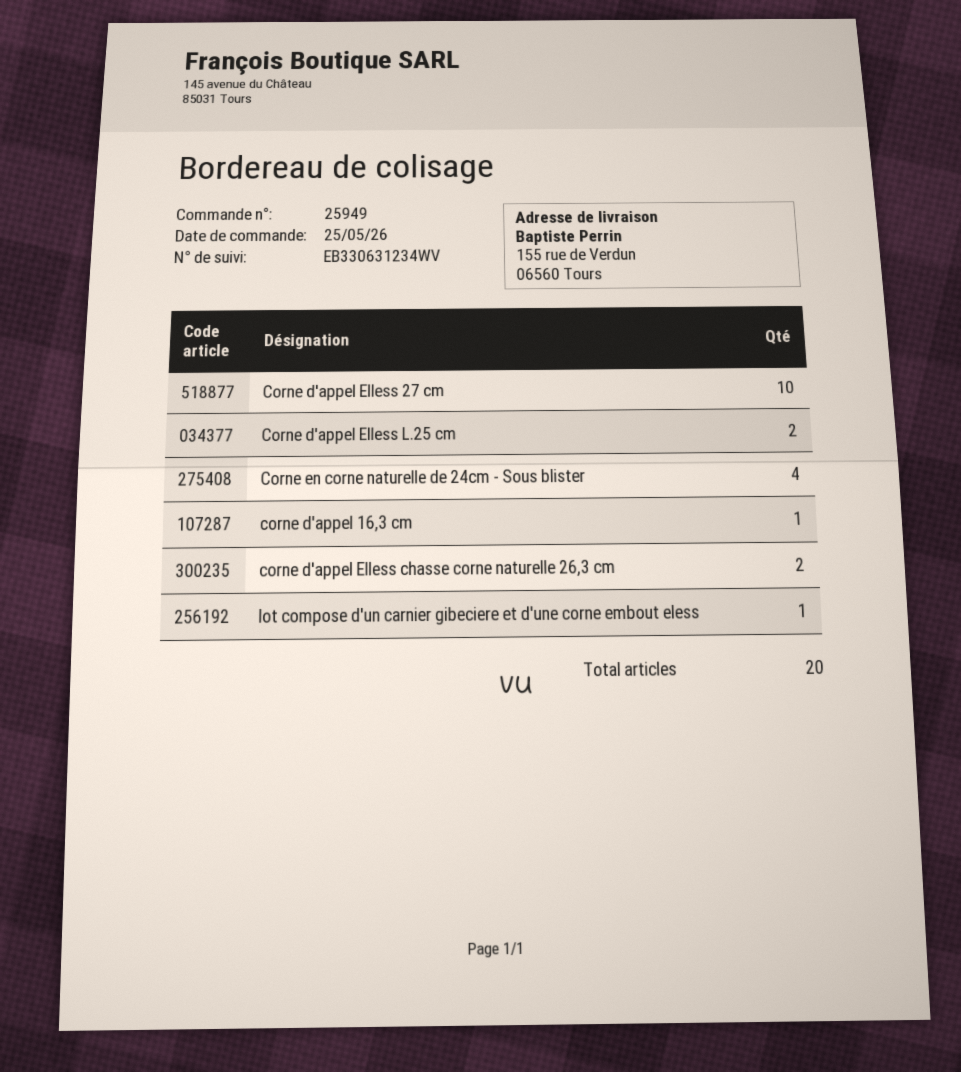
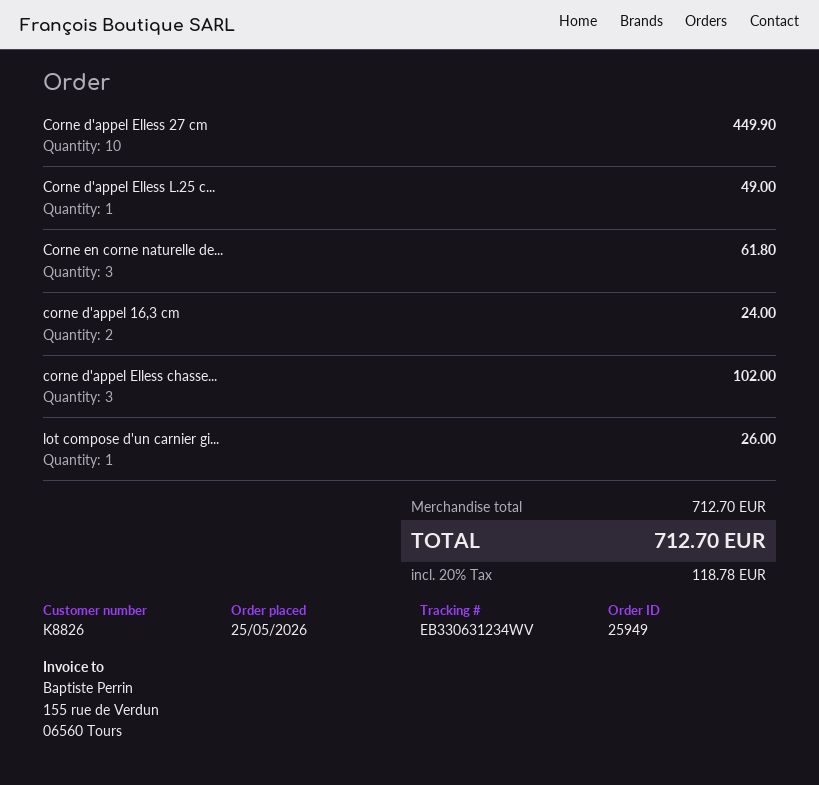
Corne d'appel Elless L.25 cm: 2 -> 1
Corne en corne naturelle de 24cm - Sous blister: 4 -> 3
corne d'appel 16,3 cm: 1 -> 2
corne d'appel Elless chasse corne naturelle 26,3 cm: 2 -> 3

